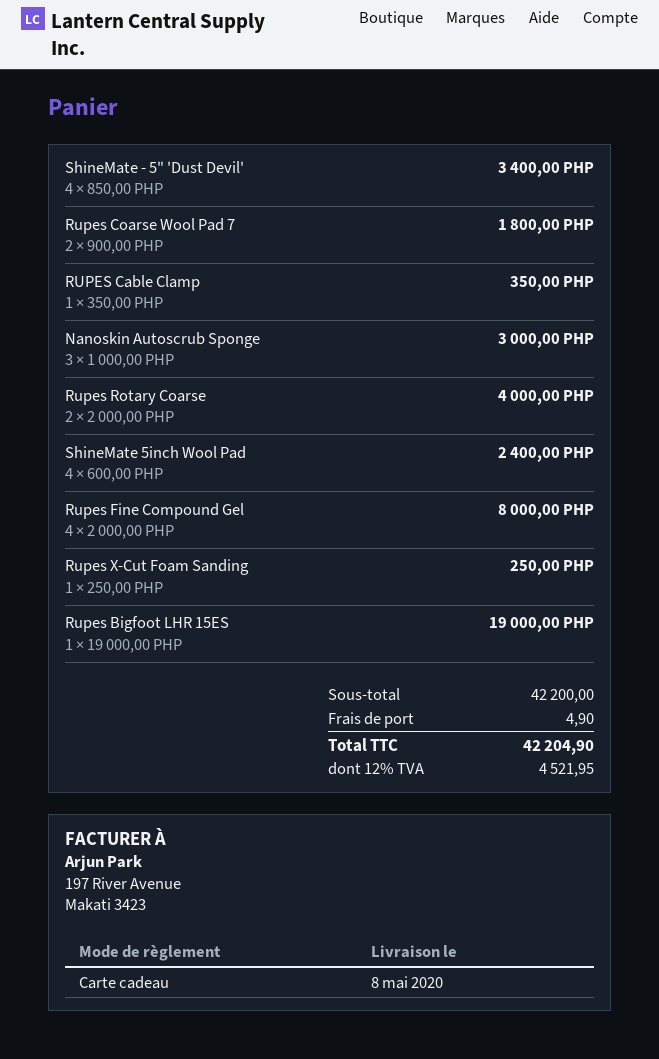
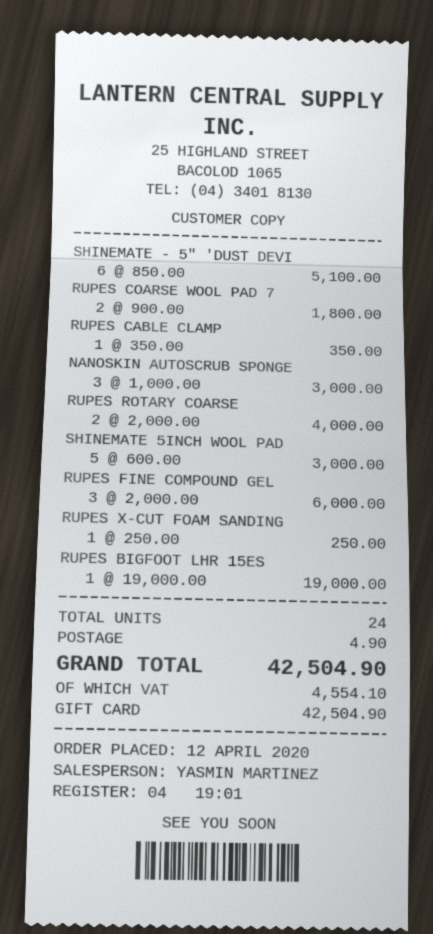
ShineMate - 5" 'Dust Devil': 4 x 850.00 = 3400.00 -> 6 x 850.00 = 5100.00
ShineMate 5inch Wool Pad: 4 x 600.00 = 2400.00 -> 5 x 600.00 = 3000.00
Rupes Fine Compound Gel: 4 x 2000.00 = 8000.00 -> 3 x 2000.00 = 6000.00
tax: 4521.95 -> 4554.10
total: 42204.90 -> 42504.90

